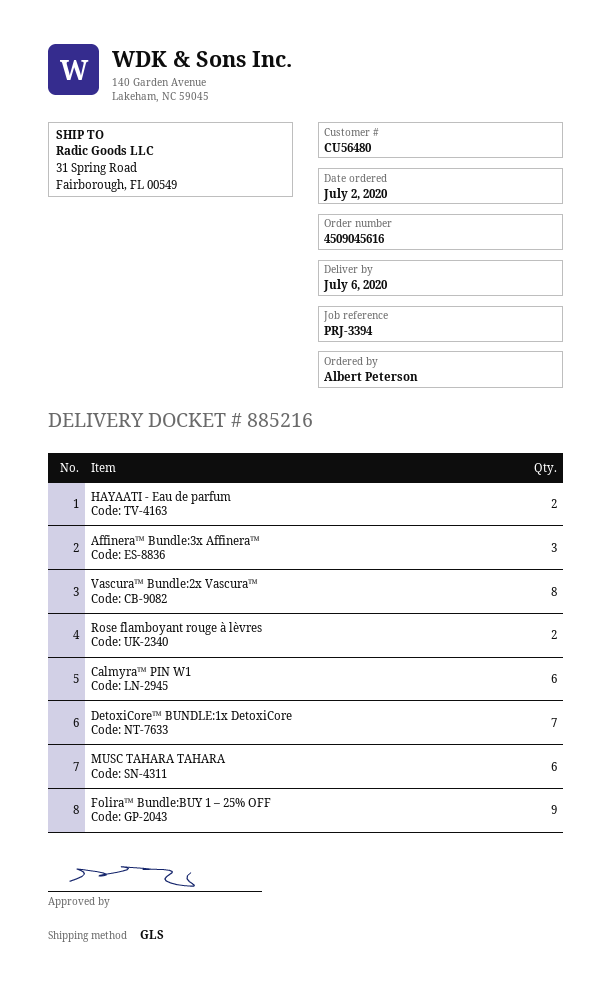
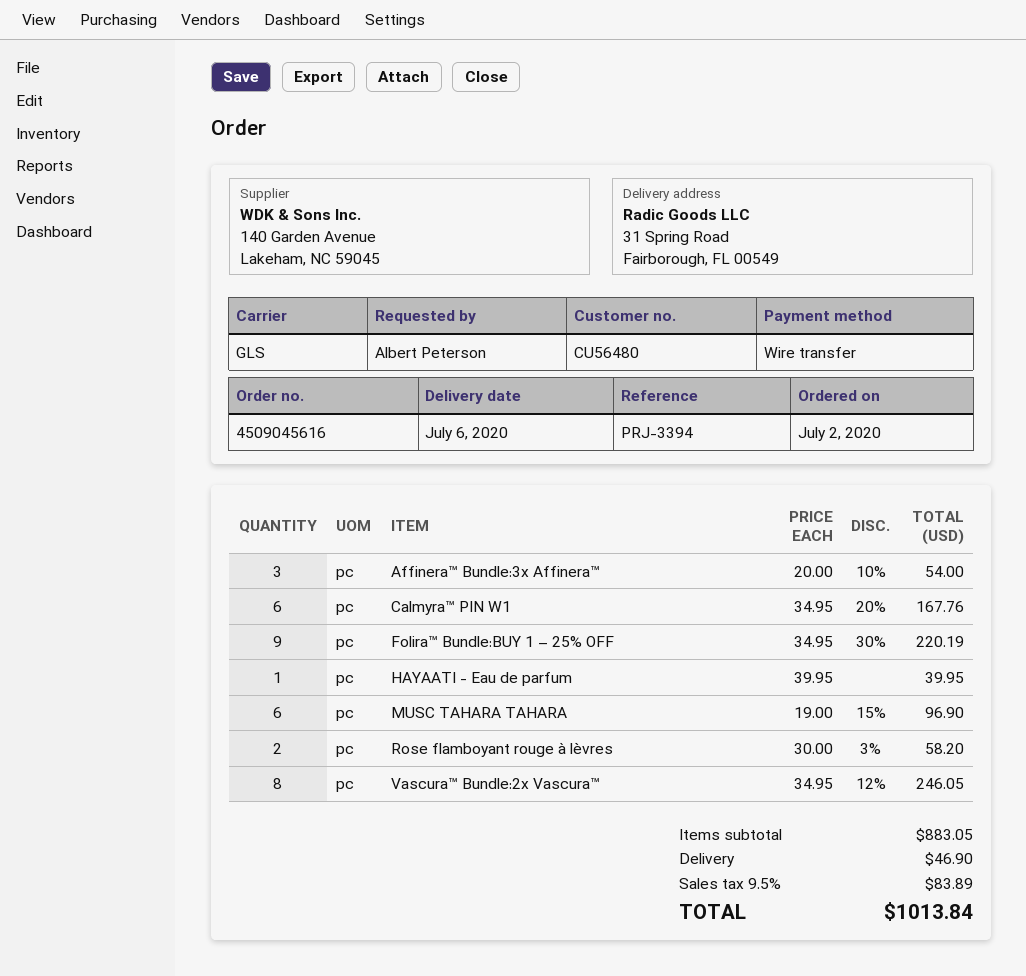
HAYAATI - Eau de parfum: 2 -> 1
DetoxiCore™ BUNDLE:1x DetoxiCore: 7 -> none

